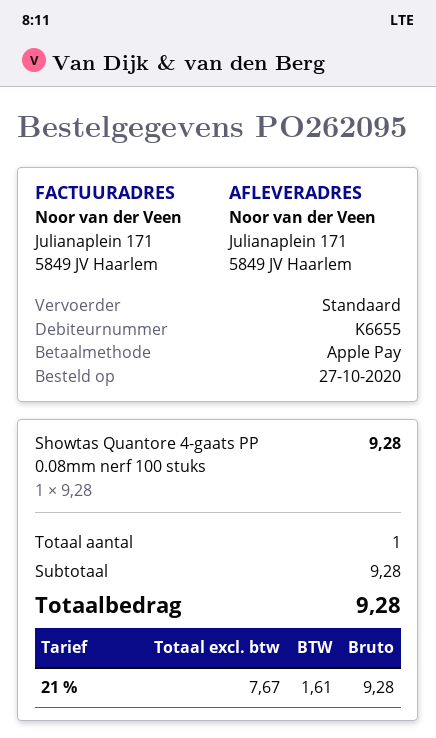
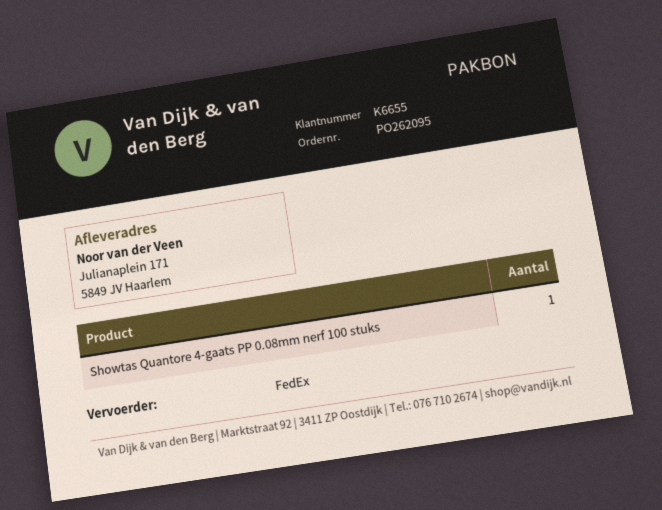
shipping method: standard -> FedEx

